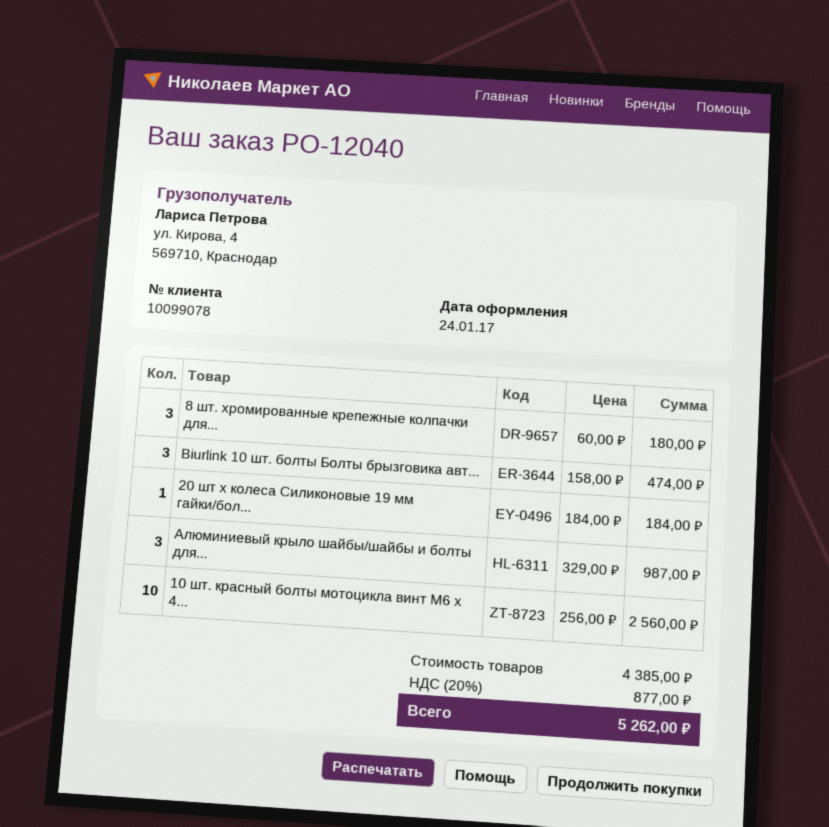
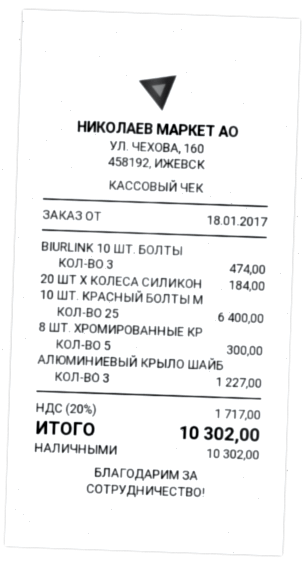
order date: 2017-01-24 -> 2017-01-18
8 шт. хромированные крепежные колпачки для...: 3 for 180.00 -> 5 for 300.00
Алюминиевый крыло шайбы/шайбы и болты для...: 3 for 987.00 -> 3 for 1227.00
10 шт. красный болты мотоцикла винт M6 x 4...: 10 for 2560.00 -> 25 for 6400.00
tax: 20% = 877.00 -> 20% = 1717.00
total: 5262.00 -> 10302.00

